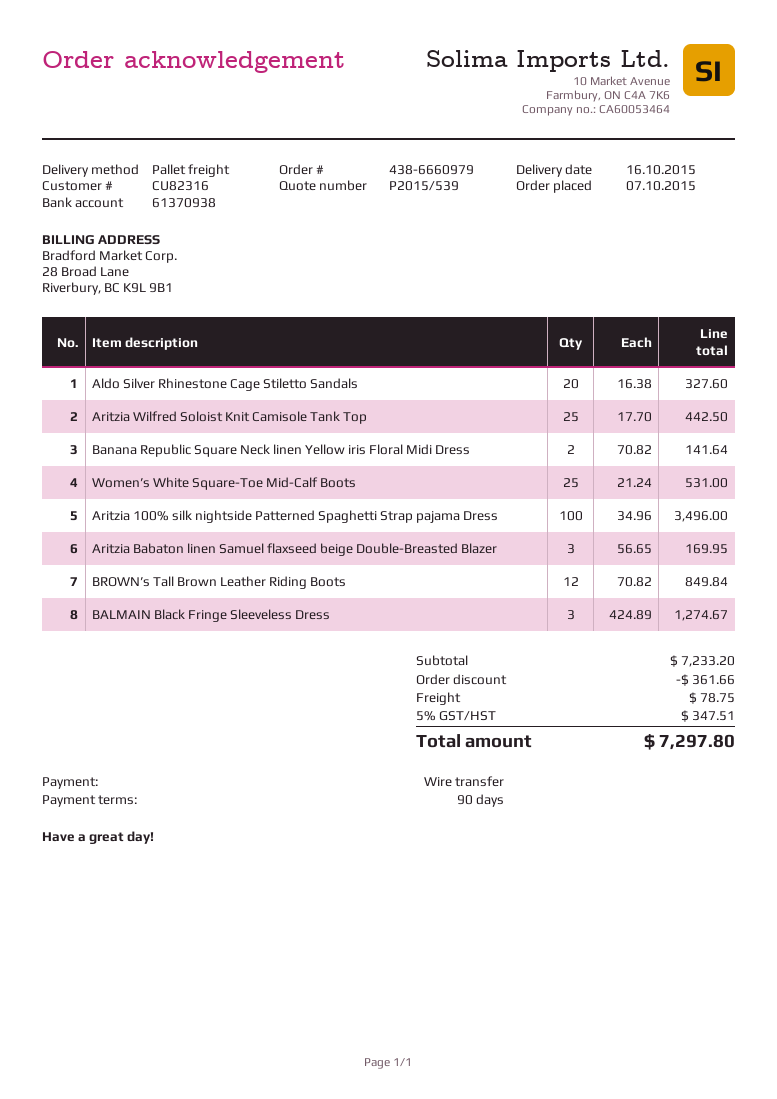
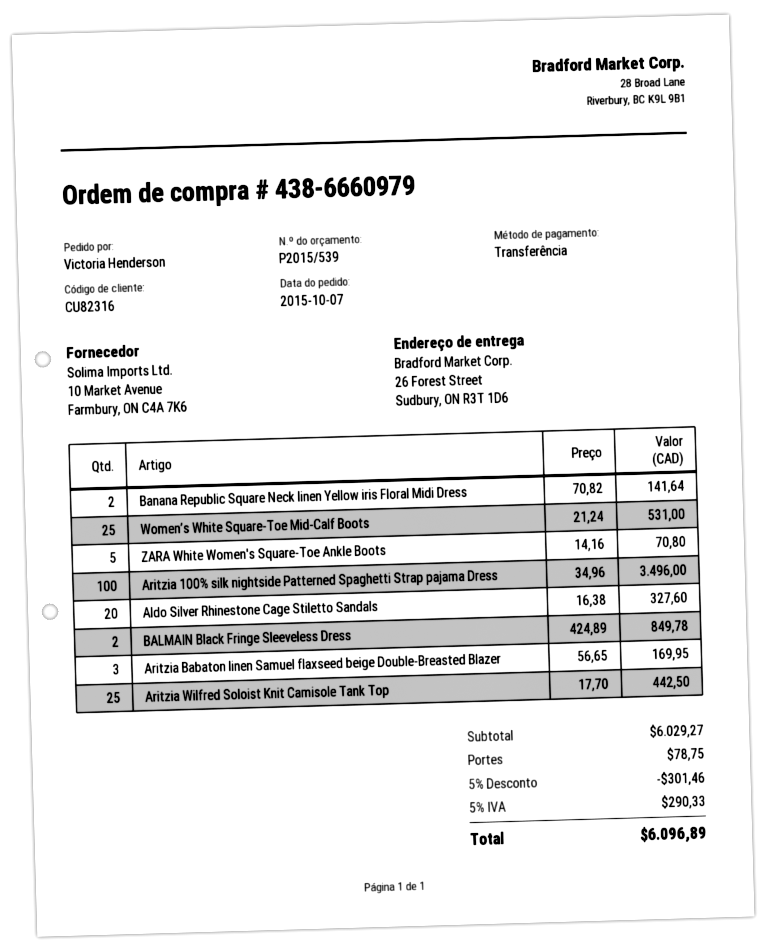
BROWN’s Tall Brown Leather Riding Boots: 12 x 70.82 = 849.84 -> none
BALMAIN Black Fringe Sleeveless Dress: 3 x 424.89 = 1274.67 -> 2 x 424.89 = 849.78
ZARA White Women's Square-Toe Ankle Boots: none -> 5 x 14.16 = 70.80
subtotal: 7233.20 -> 6029.27
discount: 361.66 -> 301.46
tax: 5% = 347.51 -> 5% = 290.33
total: 7297.80 -> 6096.89

